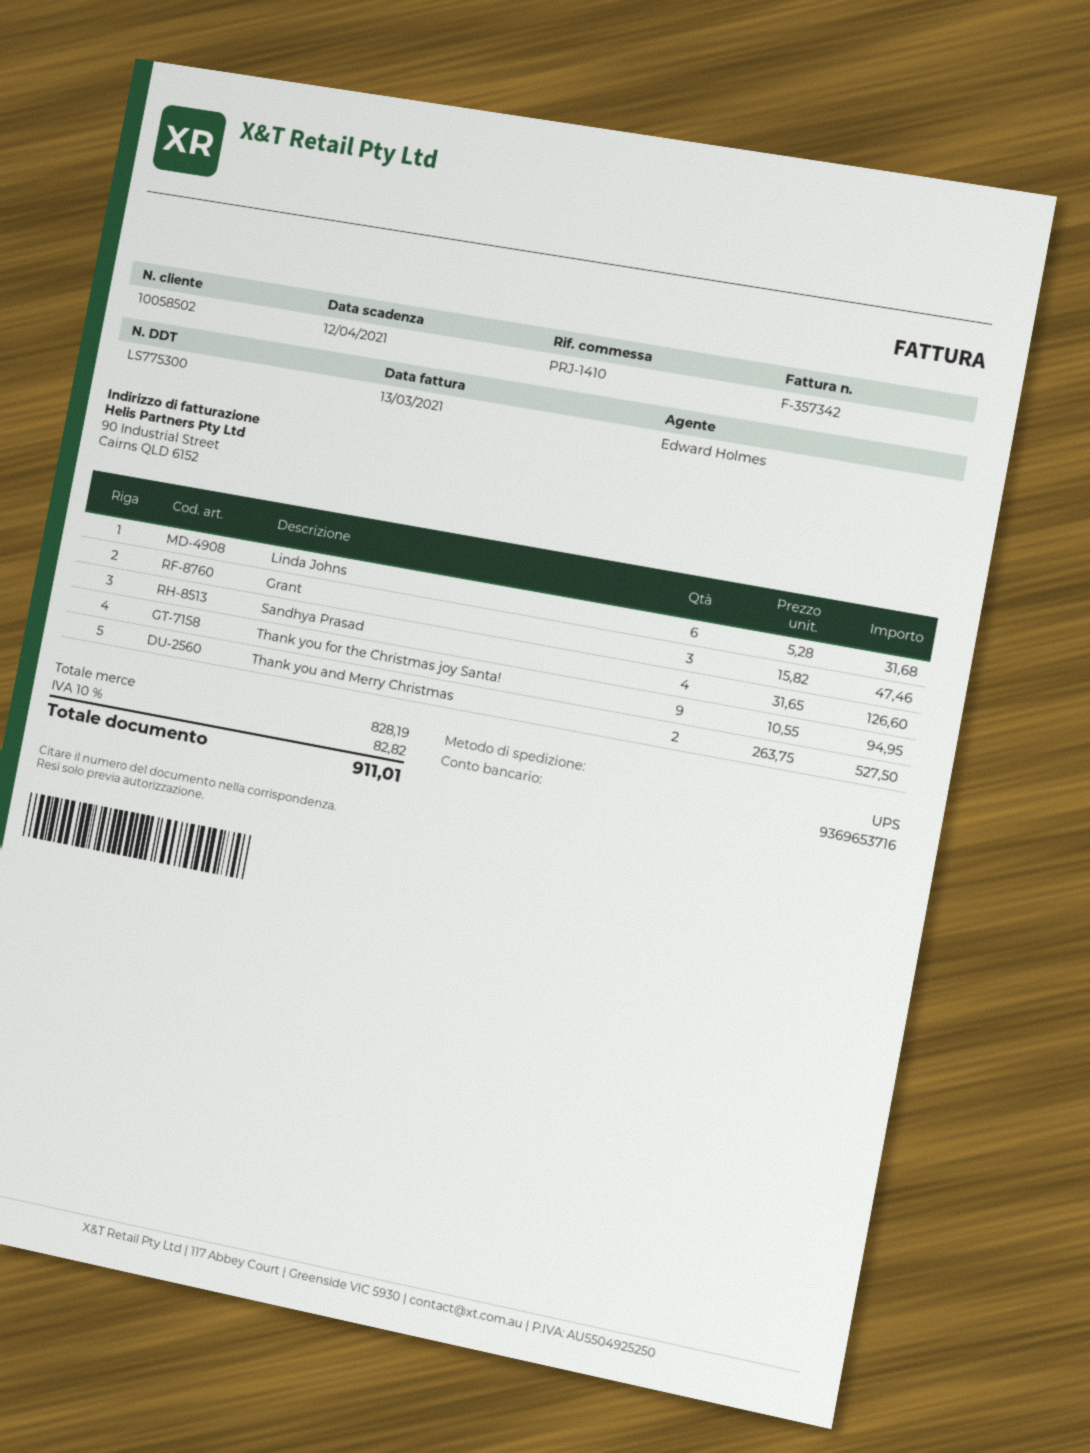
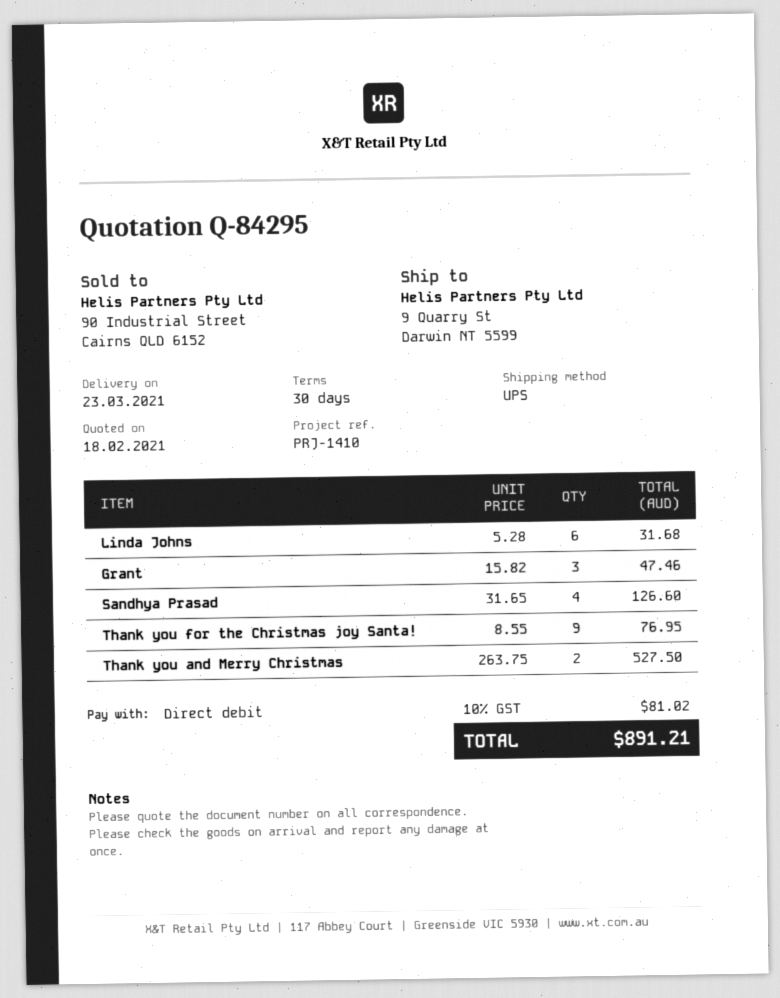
Thank you for the Christmas joy Santa!: 9 x 10.55 = 94.95 -> 9 x 8.55 = 76.95
tax: 10% = 82.82 -> 10% = 81.02
total: 911.01 -> 891.21

